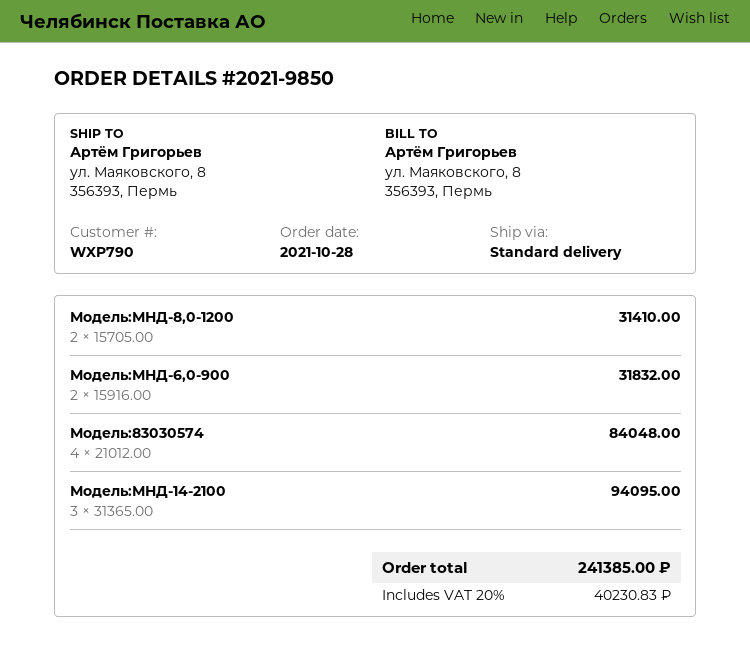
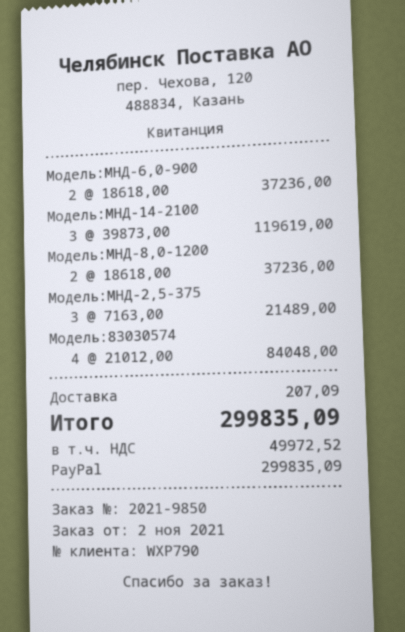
order date: 2021-10-28 -> 2021-11-02
Модель:МНД-8,0-1200: 2 x 15705.00 = 31410.00 -> 2 x 18618.00 = 37236.00
Модель:МНД-6,0-900: 2 x 15916.00 = 31832.00 -> 2 x 18618.00 = 37236.00
Модель:МНД-14-2100: 3 x 31365.00 = 94095.00 -> 3 x 39873.00 = 119619.00
Модель:МНД-2,5-375: none -> 3 x 7163.00 = 21489.00
shipping: none -> 207.09
tax: 40230.83 -> 49972.52
total: 241385.00 -> 299835.09

